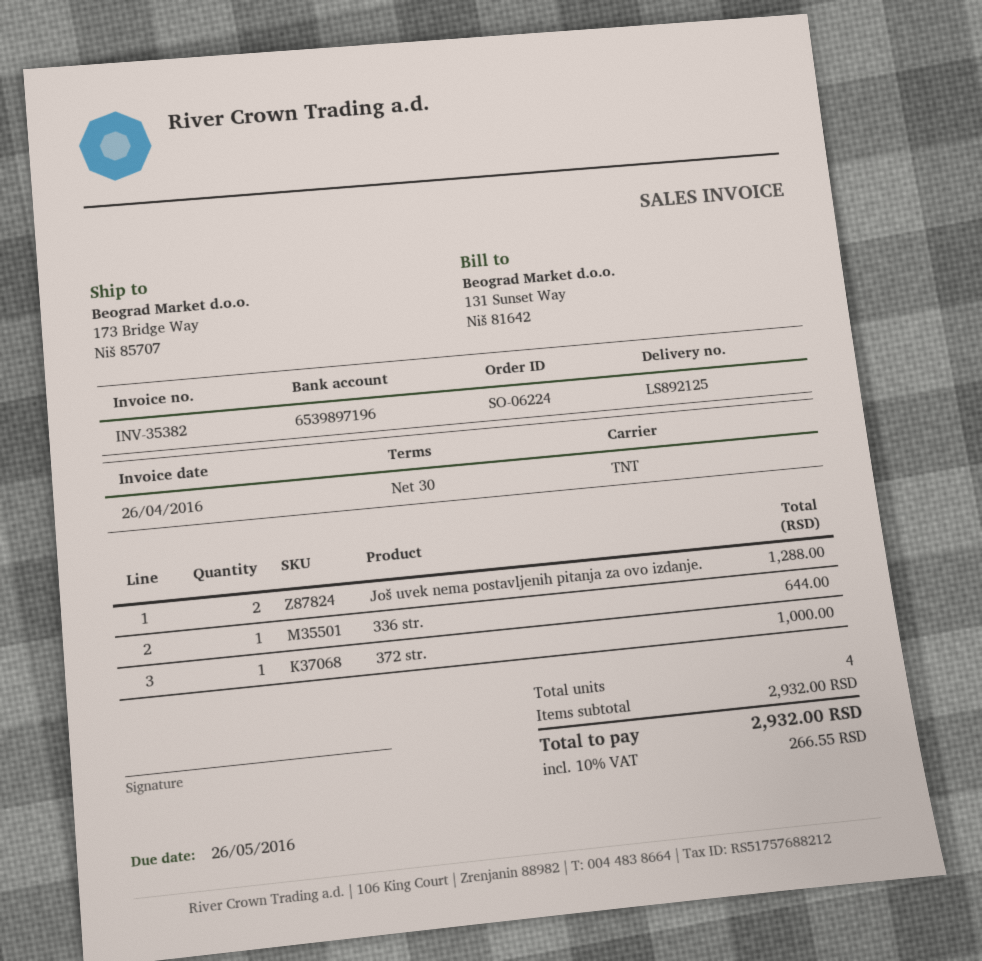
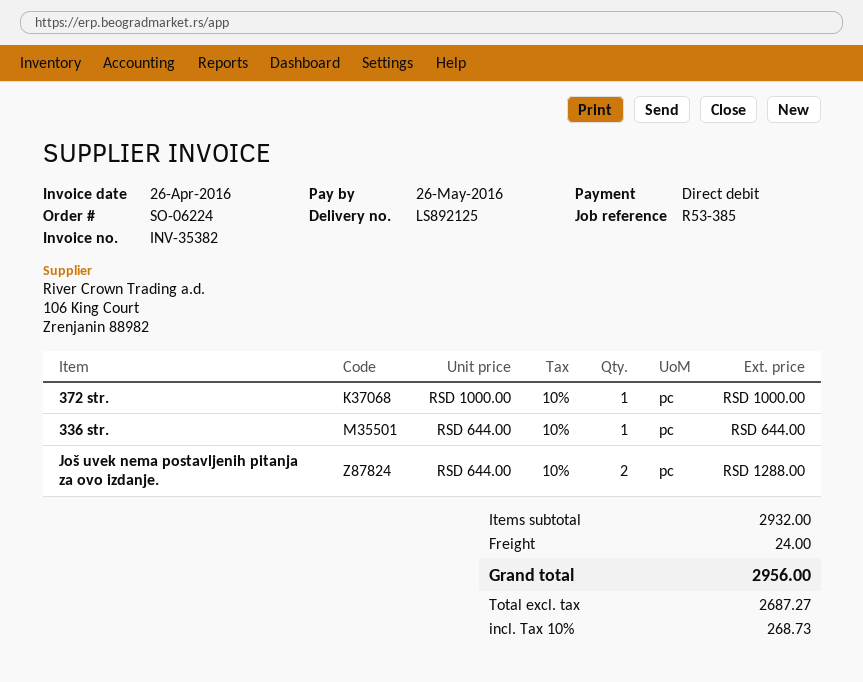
shipping: none -> 24.00
tax: 10% = 266.55 -> 10% = 268.73
total: 2932.00 -> 2956.00

